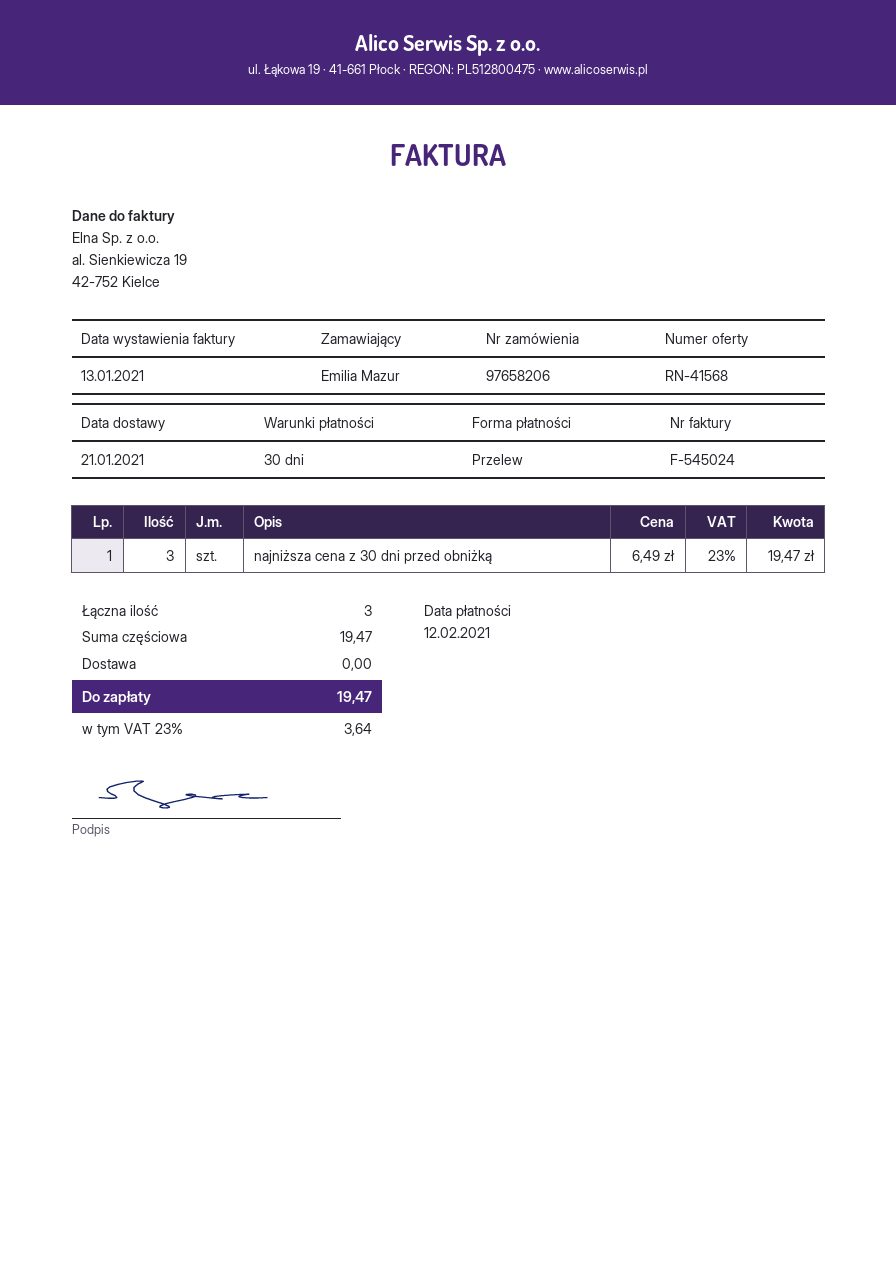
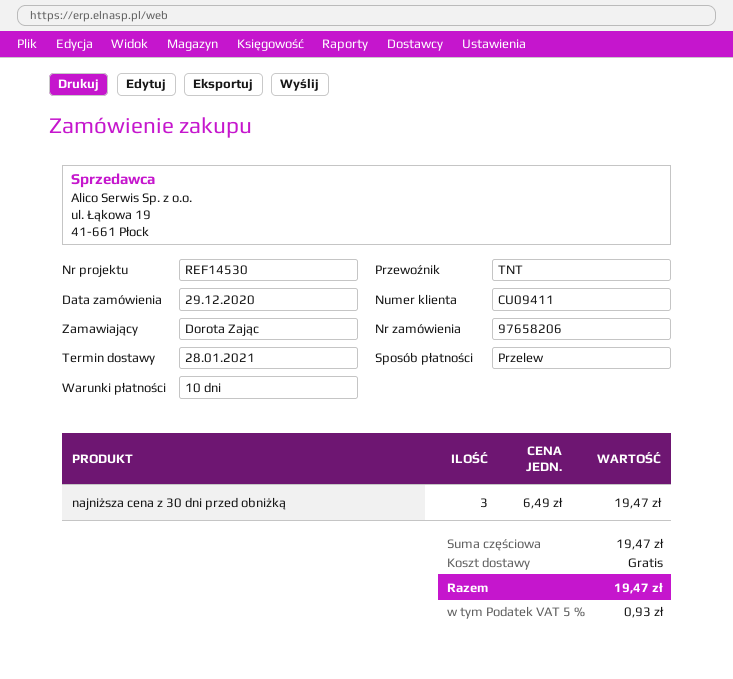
delivery date: 2021-01-21 -> 2021-01-28
payment terms: 30 days -> 10 days
ordered by: Emilia Mazur -> Dorota Zając
tax: 23% = 3.64 -> 5% = 0.93

